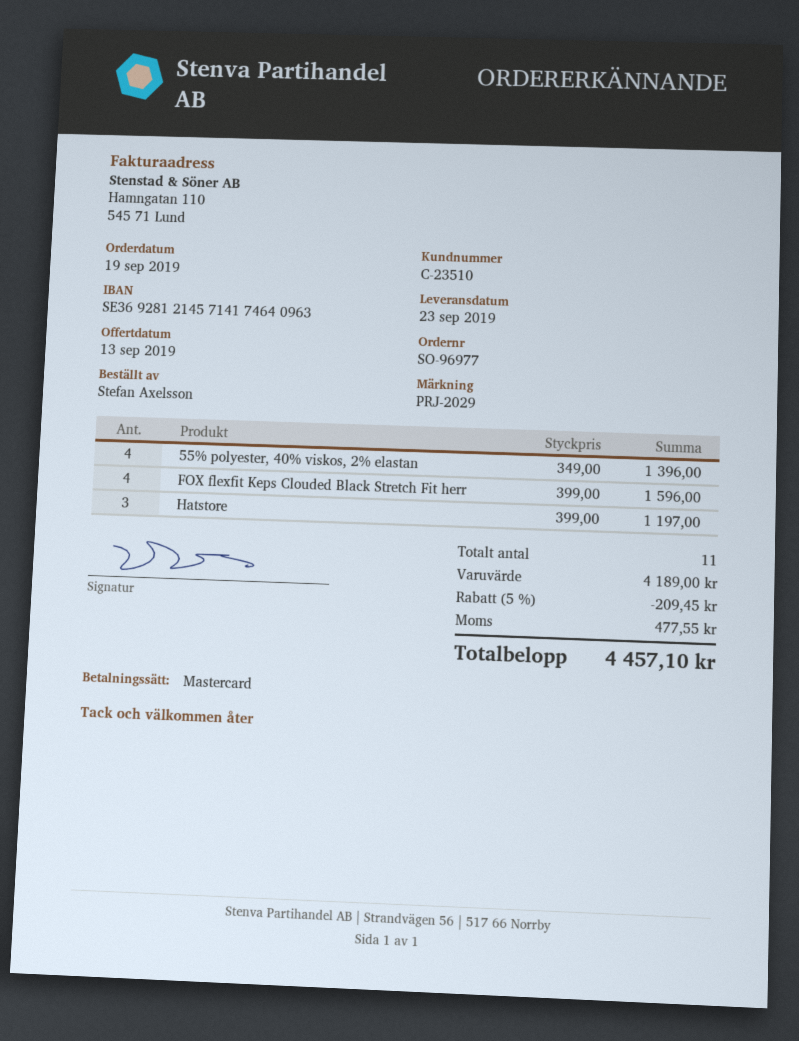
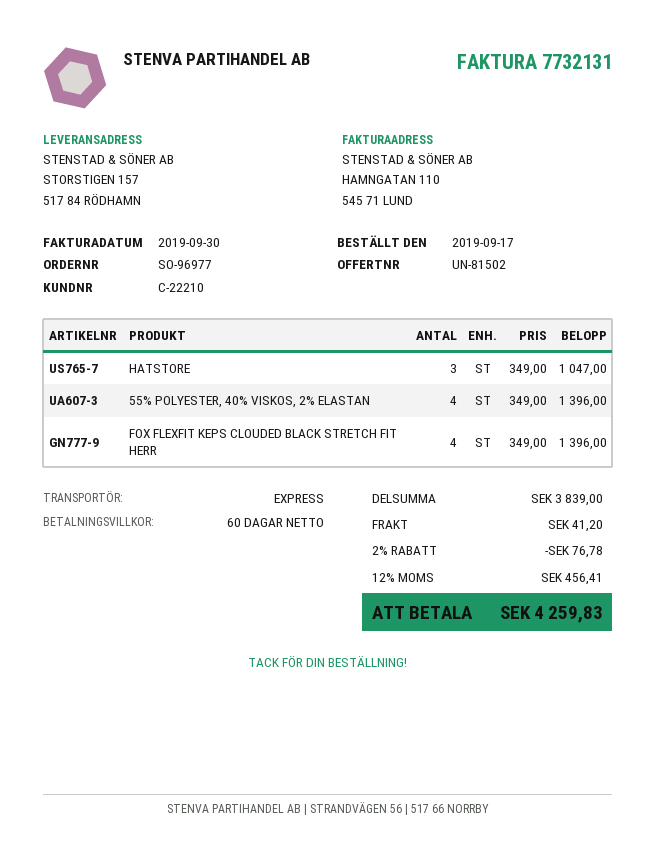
order date: 2019-09-19 -> 2019-09-17
customer number: C-23510 -> C-22210
FOX flexfit Keps Clouded Black Stretch Fit herr: 4 x 399.00 = 1596.00 -> 4 x 349.00 = 1396.00
Hatstore: 3 x 399.00 = 1197.00 -> 3 x 349.00 = 1047.00
subtotal: 4189.00 -> 3839.00
discount: 5% = 209.45 -> 2% = 76.78
shipping: none -> 41.20
tax: 477.55 -> 456.41
total: 4457.10 -> 4259.83

